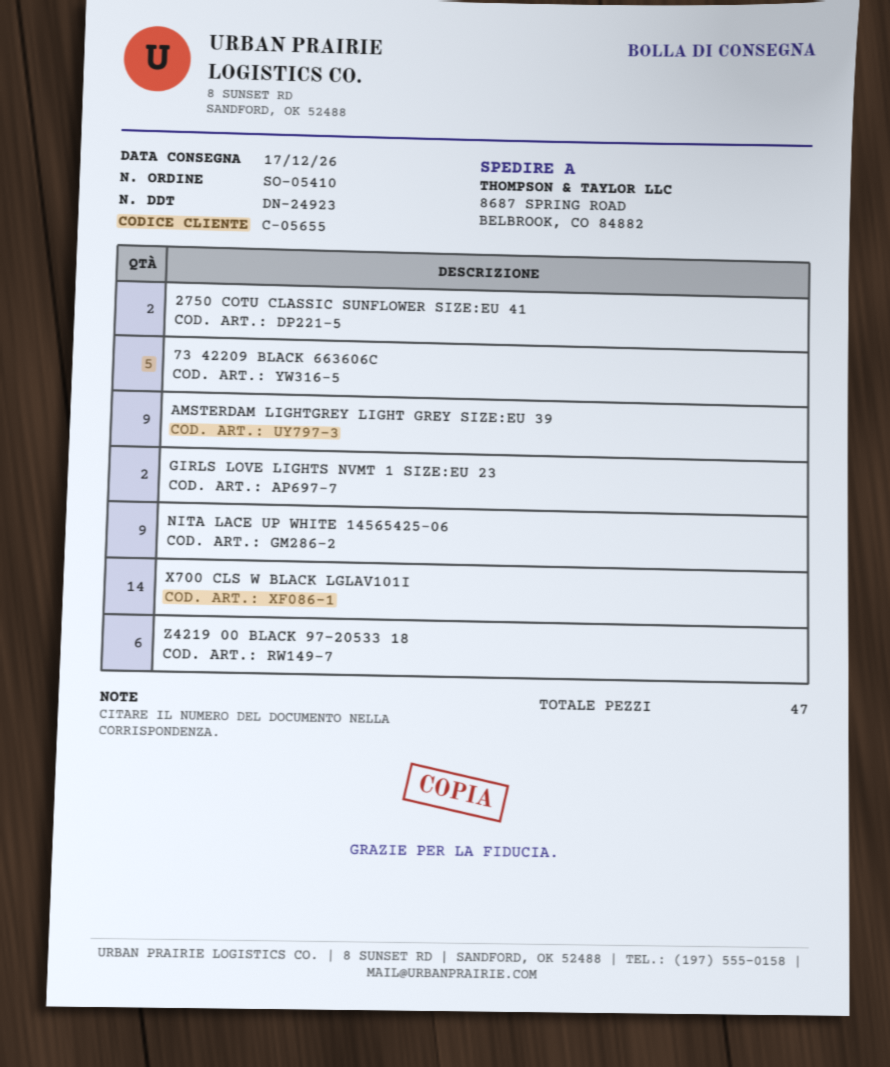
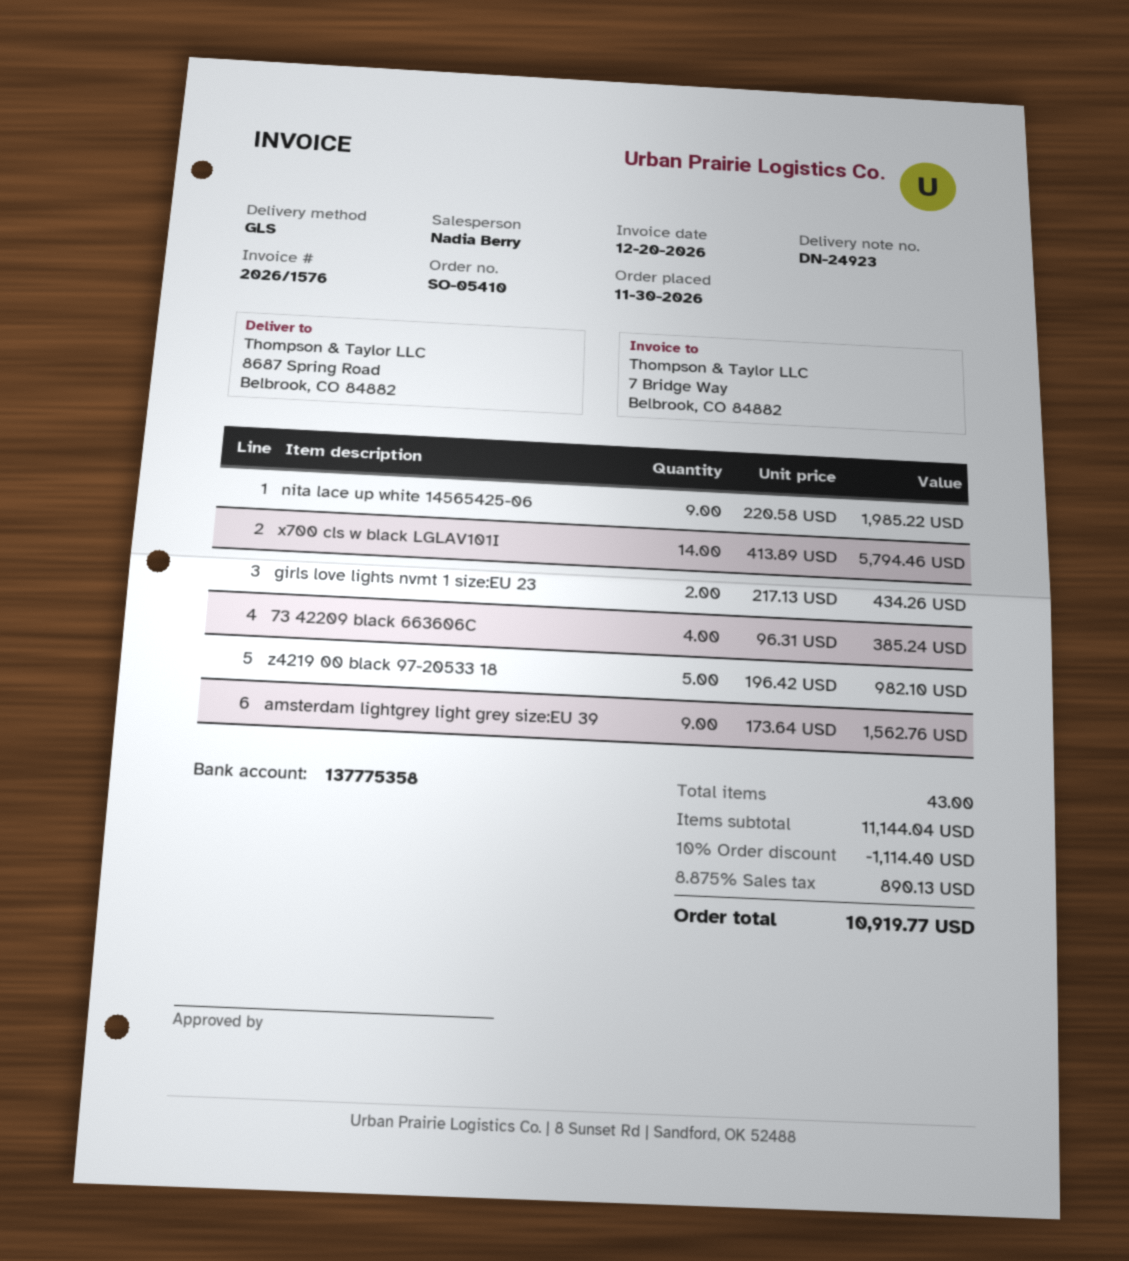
2750 COTU CLASSIC SUNFLOWER SIZE:EU 41: 2 -> none
73 42209 BLACK 663606C: 5 -> 4
Z4219 00 BLACK 97-20533 18: 6 -> 5
total quantity: 47 -> 43

